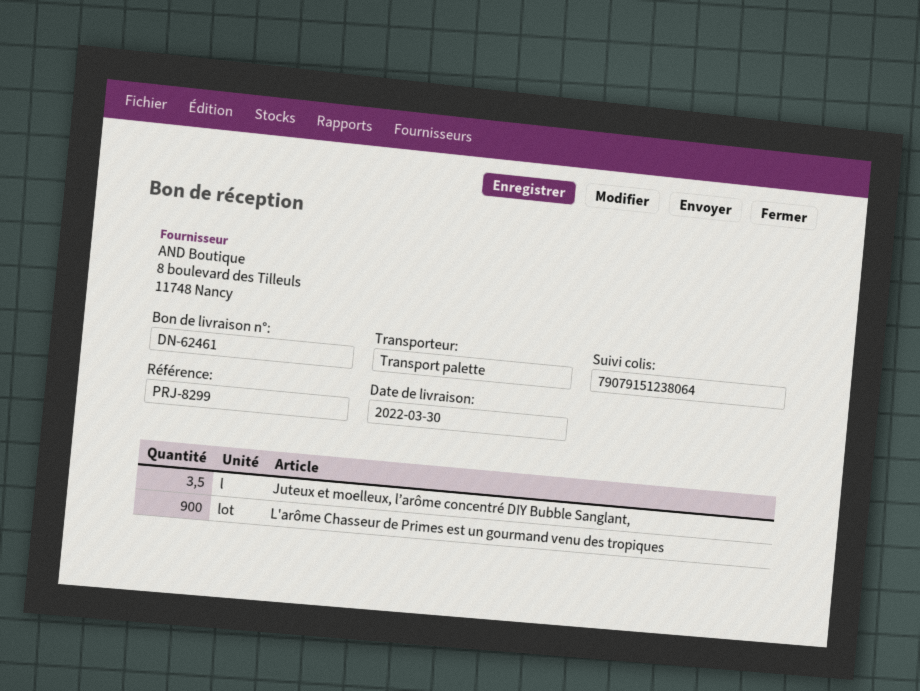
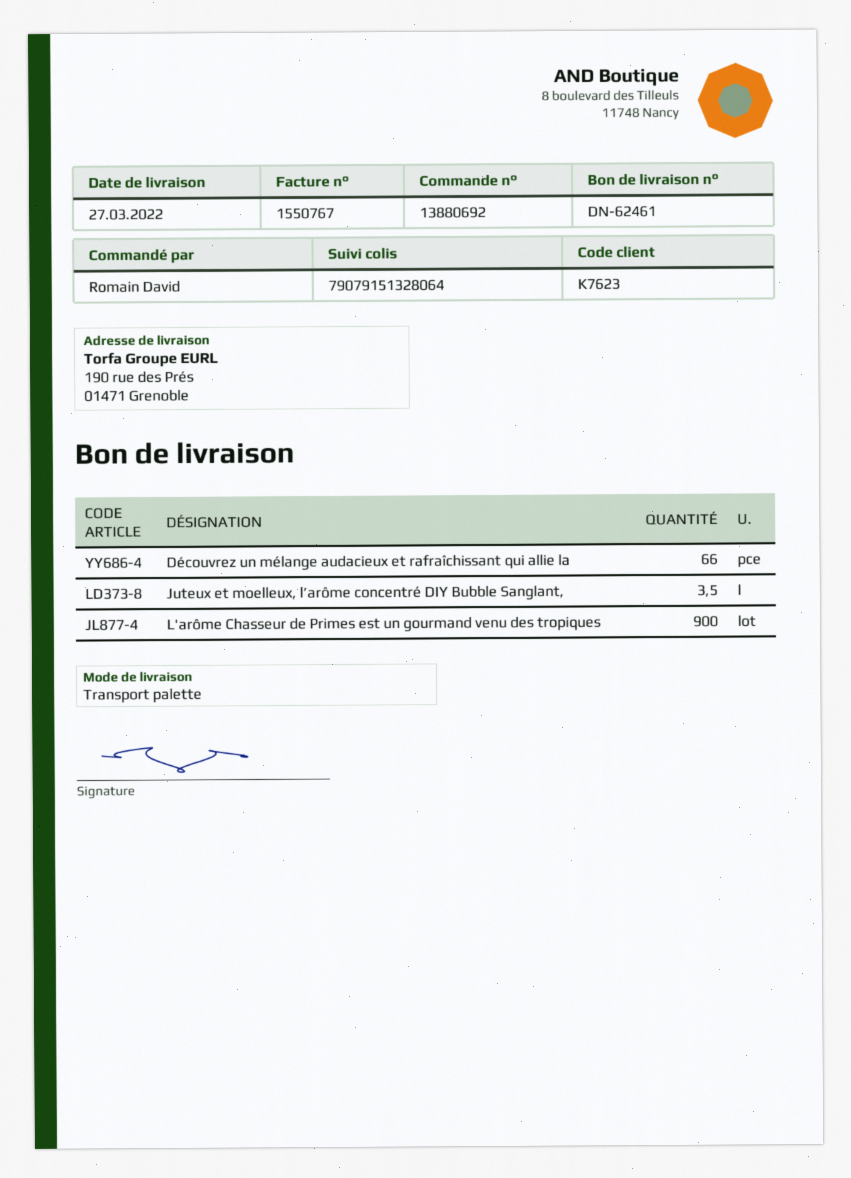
delivery date: 2022-03-30 -> 2022-03-27
tracking number: 79079151238064 -> 79079151328064
Découvrez un mélange audacieux et rafraîchissant qui allie la: none -> 66

